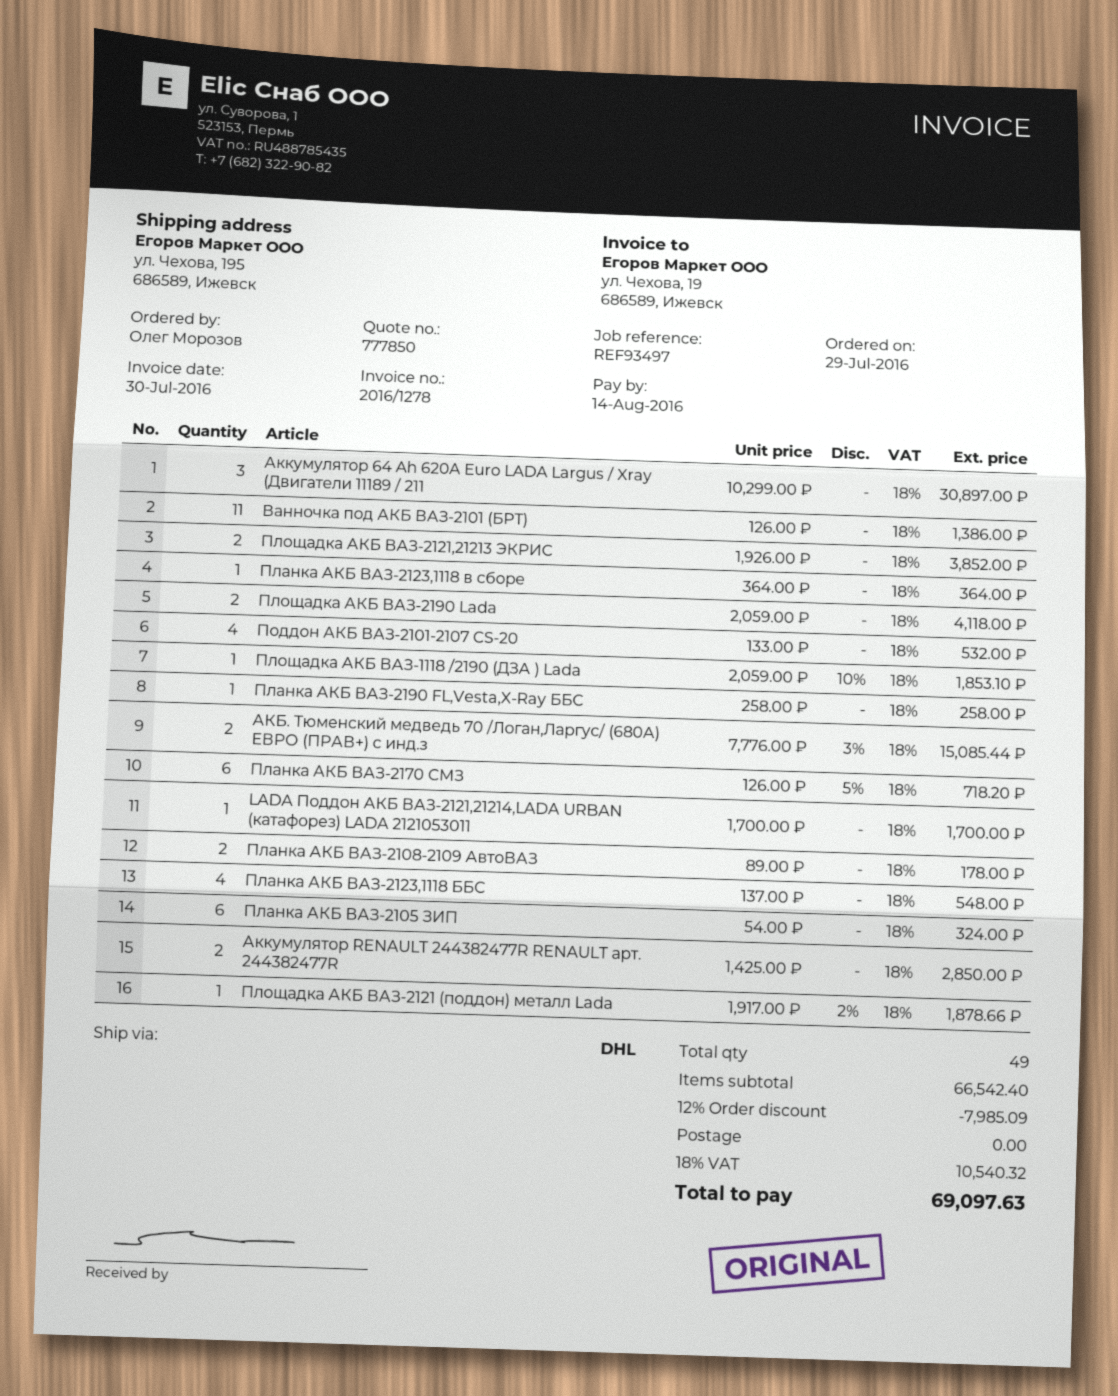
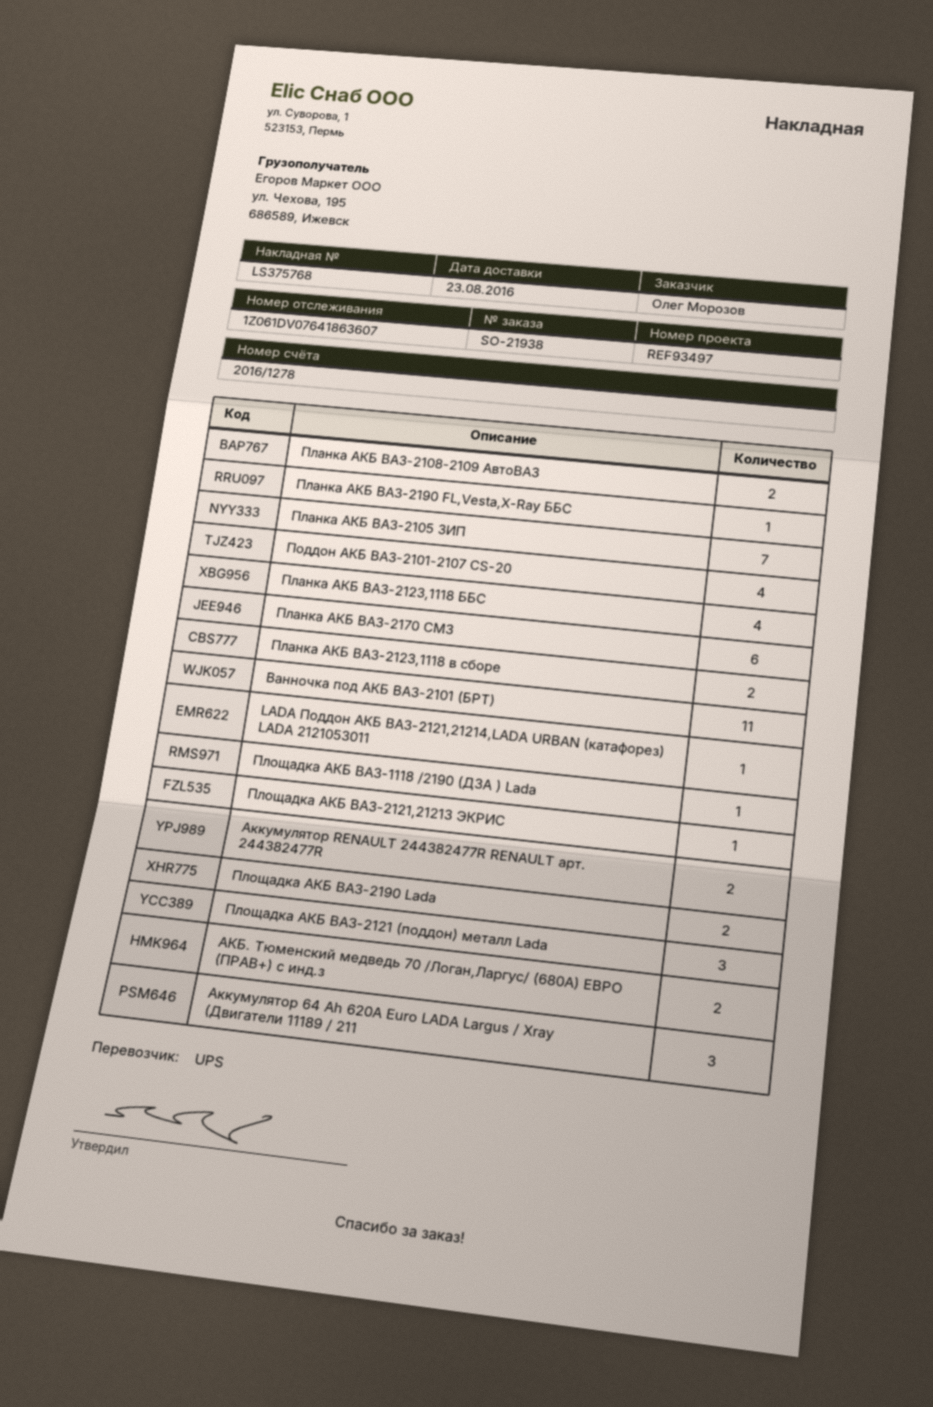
shipping method: DHL -> UPS
Площадка АКБ ВАЗ-2121,21213 ЭКРИС: 2 -> 1
Планка АКБ ВАЗ-2123,1118 в сборе: 1 -> 2
Планка АКБ ВАЗ-2105 ЗИП: 6 -> 7
Площадка АКБ ВАЗ-2121 (поддон) металл Lada: 1 -> 3

